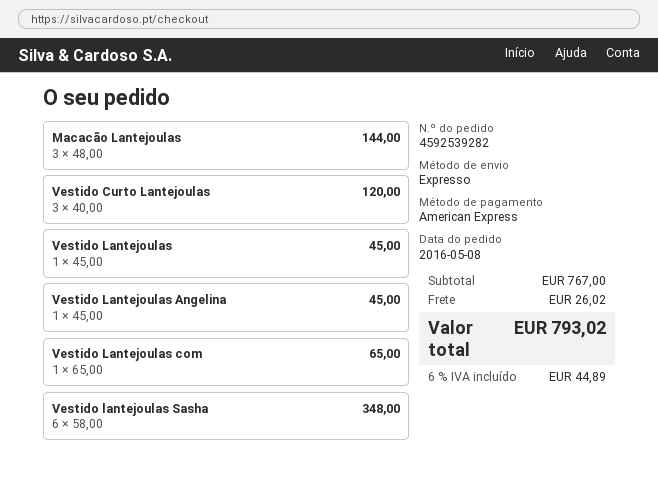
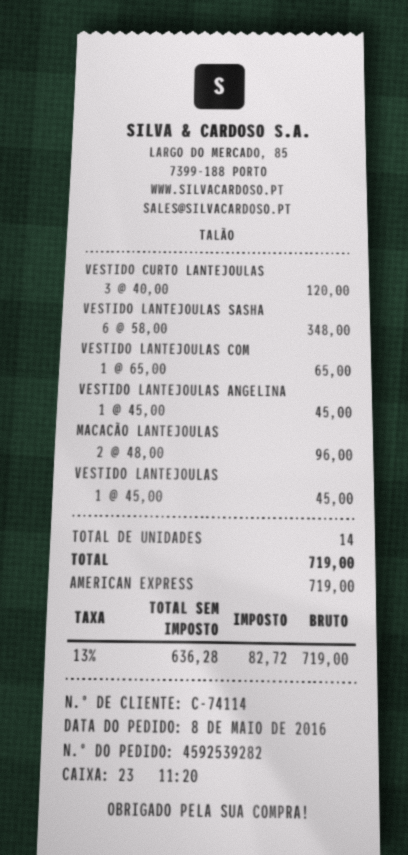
Macacão Lantejoulas: 3 x 48.00 = 144.00 -> 2 x 48.00 = 96.00
shipping: 26.02 -> none
tax: 6% = 44.89 -> 13% = 82.72
total: 793.02 -> 719.00

